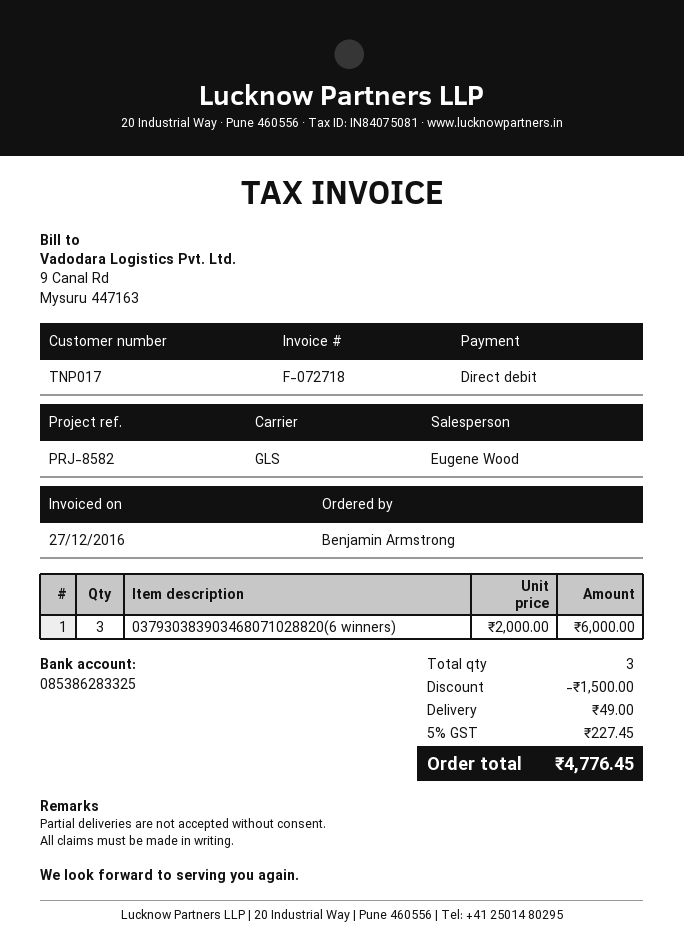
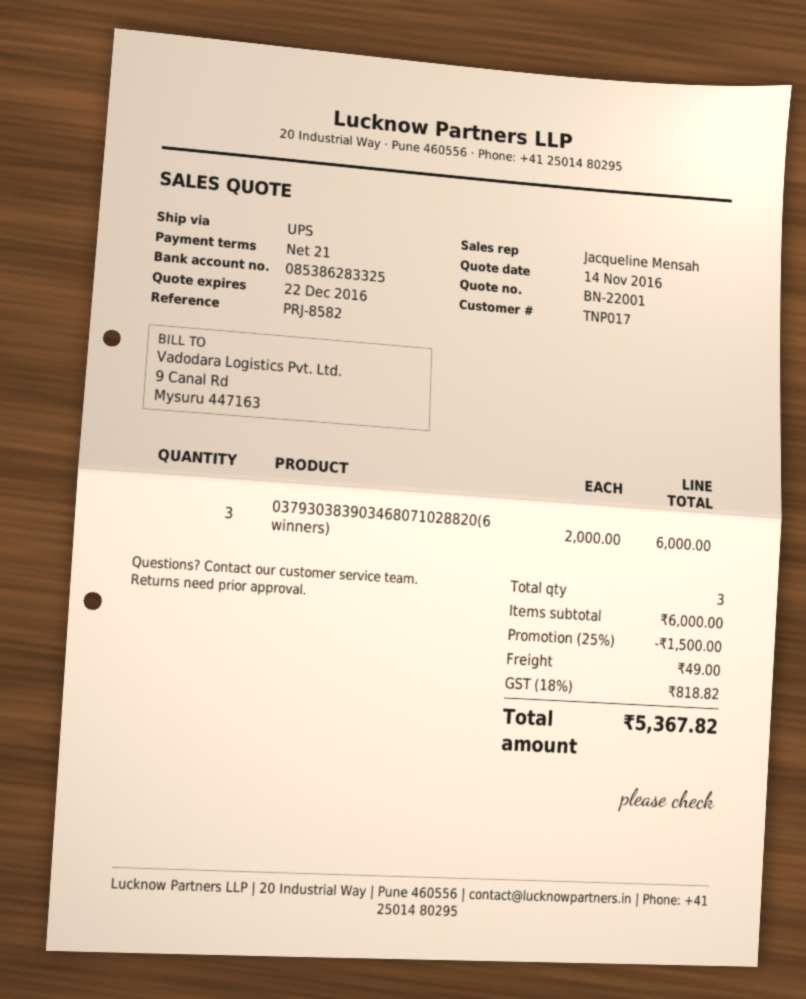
sales rep: Eugene Wood -> Jacqueline Mensah
shipping method: GLS -> UPS
tax: 5% = 227.45 -> 18% = 818.82
total: 4776.45 -> 5367.82

